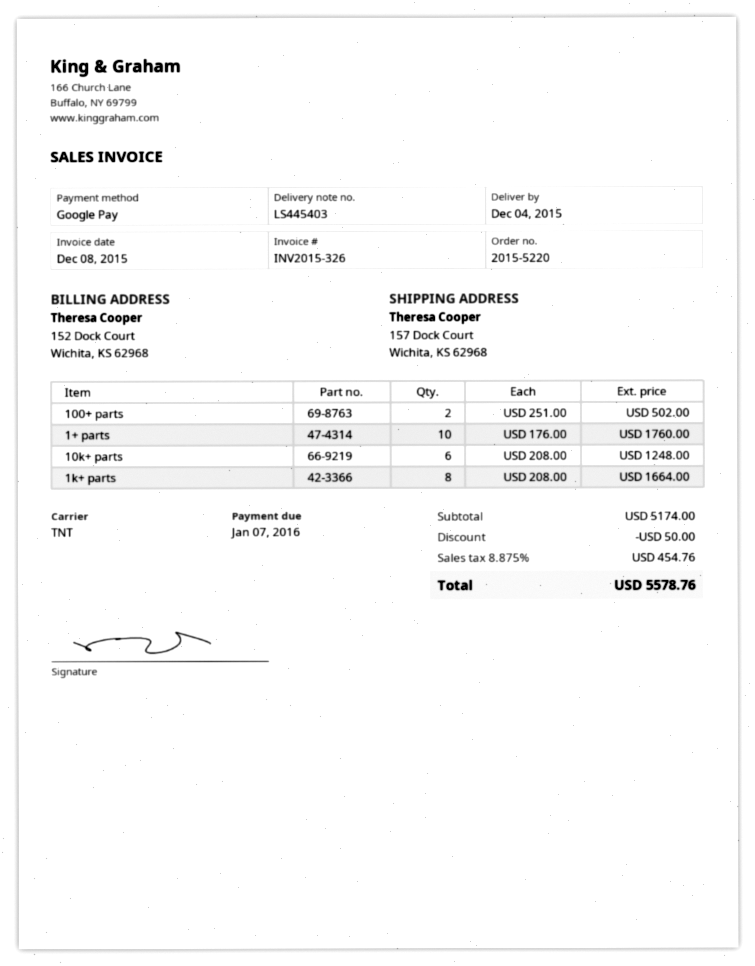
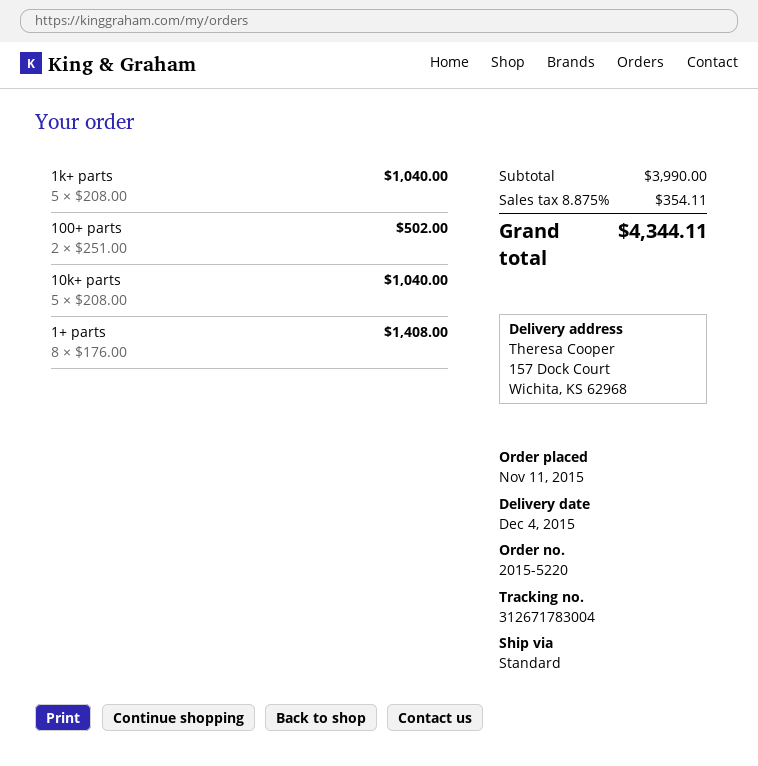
shipping method: TNT -> standard
1+ parts: 10 x 176.00 = 1760.00 -> 8 x 176.00 = 1408.00
10k+ parts: 6 x 208.00 = 1248.00 -> 5 x 208.00 = 1040.00
1k+ parts: 8 x 208.00 = 1664.00 -> 5 x 208.00 = 1040.00
subtotal: 5174.00 -> 3990.00
discount: 50.00 -> none
tax: 8.875% = 454.76 -> 8.875% = 354.11
total: 5578.76 -> 4344.11

